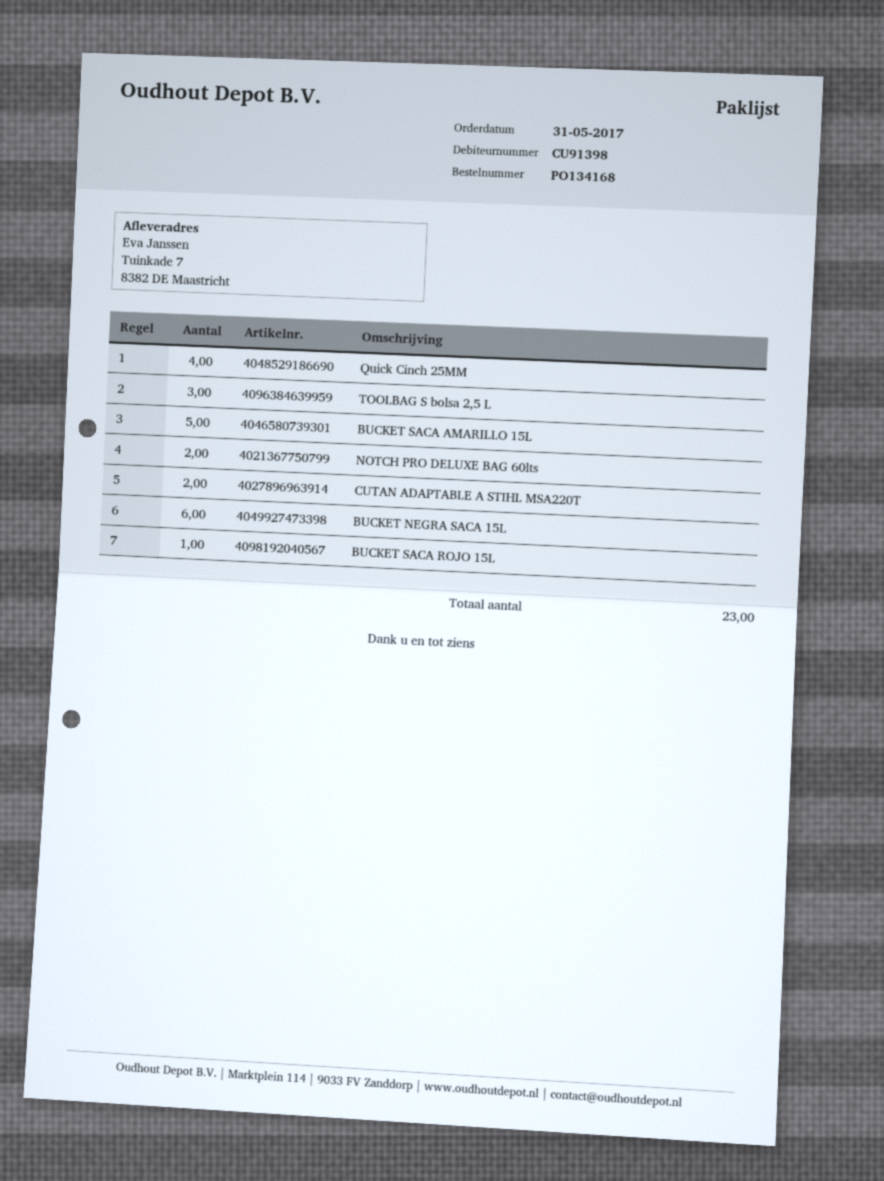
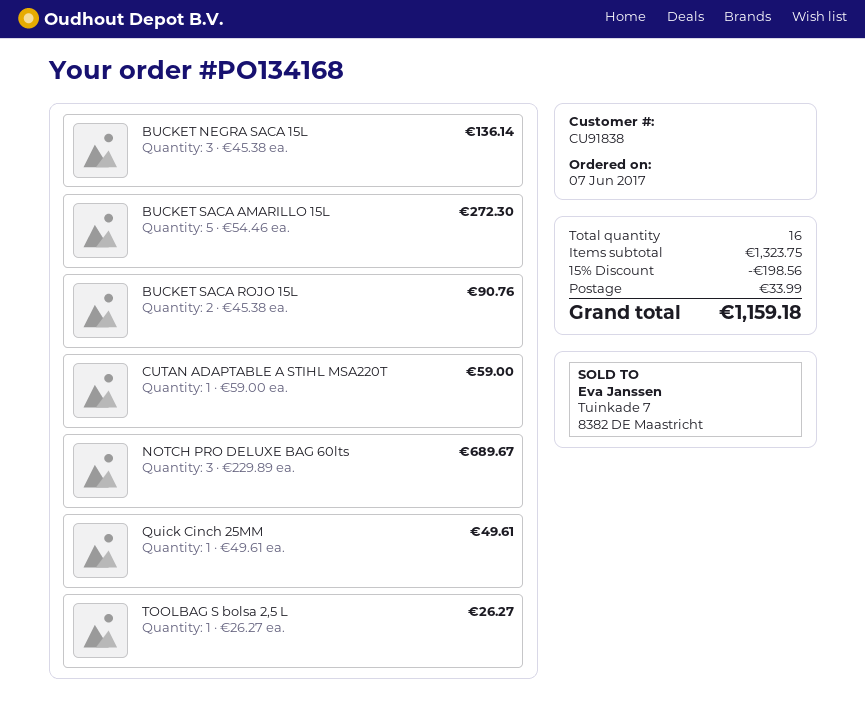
order date: 2017-05-31 -> 2017-06-07
customer number: CU91398 -> CU91838
Quick Cinch 25MM: 4 -> 1
TOOLBAG S bolsa 2,5 L: 3 -> 1
NOTCH PRO DELUXE BAG 60lts: 2 -> 3
CUTAN ADAPTABLE A STIHL MSA220T: 2 -> 1
BUCKET NEGRA SACA 15L: 6 -> 3
BUCKET SACA ROJO 15L: 1 -> 2
total quantity: 23 -> 16

